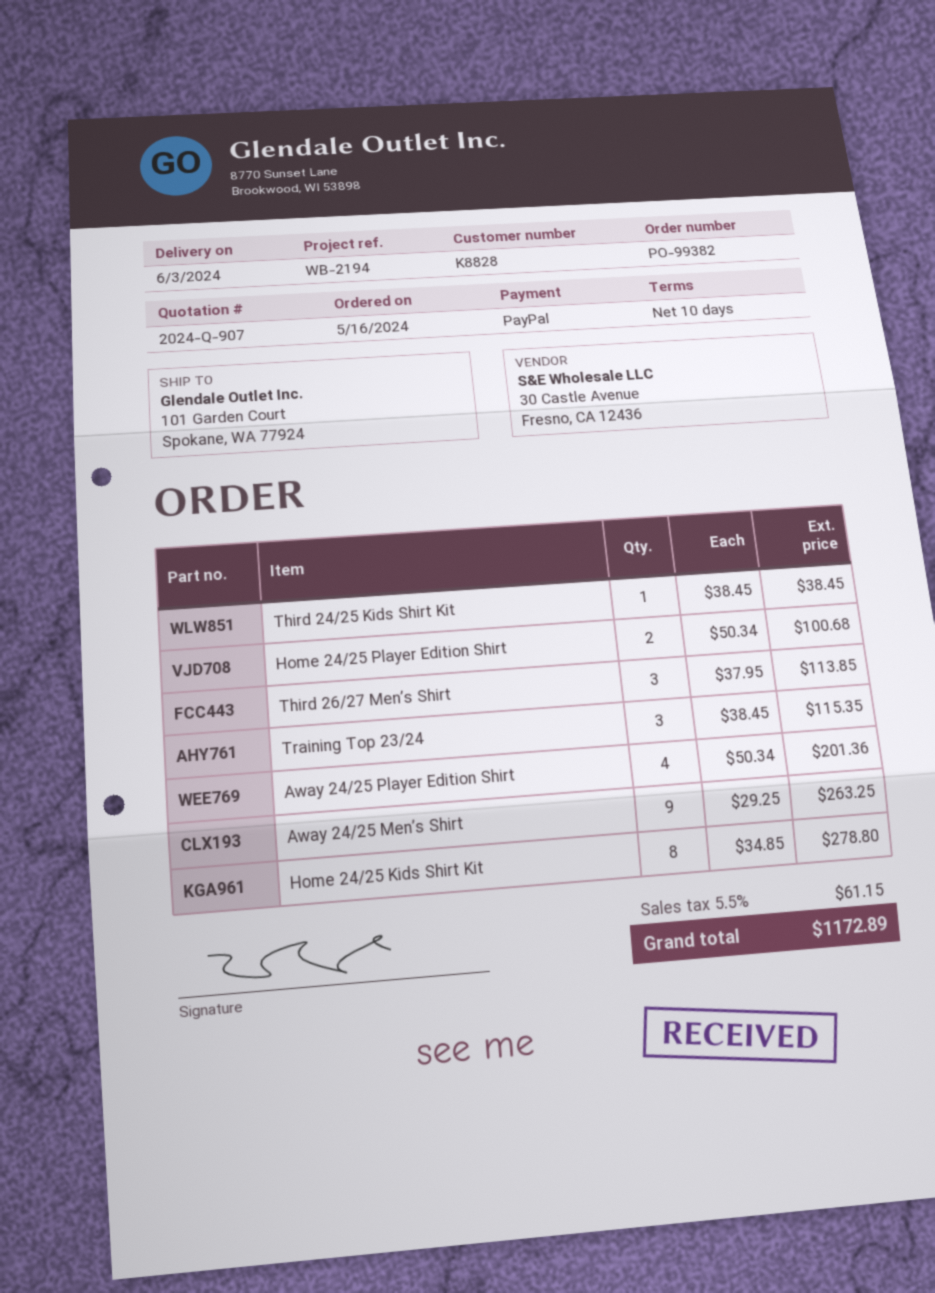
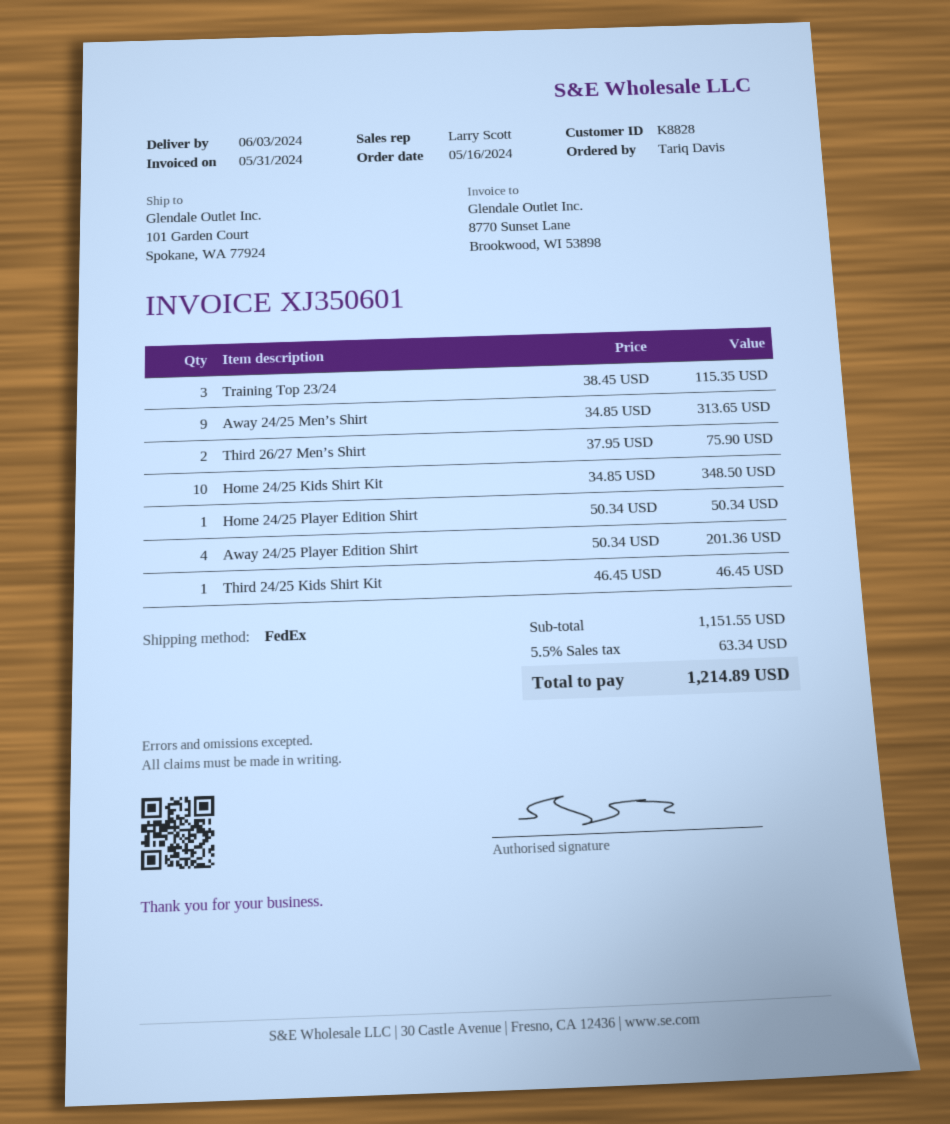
Third 24/25 Kids Shirt Kit: 1 x 38.45 = 38.45 -> 1 x 46.45 = 46.45
Home 24/25 Player Edition Shirt: 2 x 50.34 = 100.68 -> 1 x 50.34 = 50.34
Third 26/27 Men’s Shirt: 3 x 37.95 = 113.85 -> 2 x 37.95 = 75.90
Away 24/25 Men’s Shirt: 9 x 29.25 = 263.25 -> 9 x 34.85 = 313.65
Home 24/25 Kids Shirt Kit: 8 x 34.85 = 278.80 -> 10 x 34.85 = 348.50
tax: 5.5% = 61.15 -> 5.5% = 63.34
total: 1172.89 -> 1214.89

